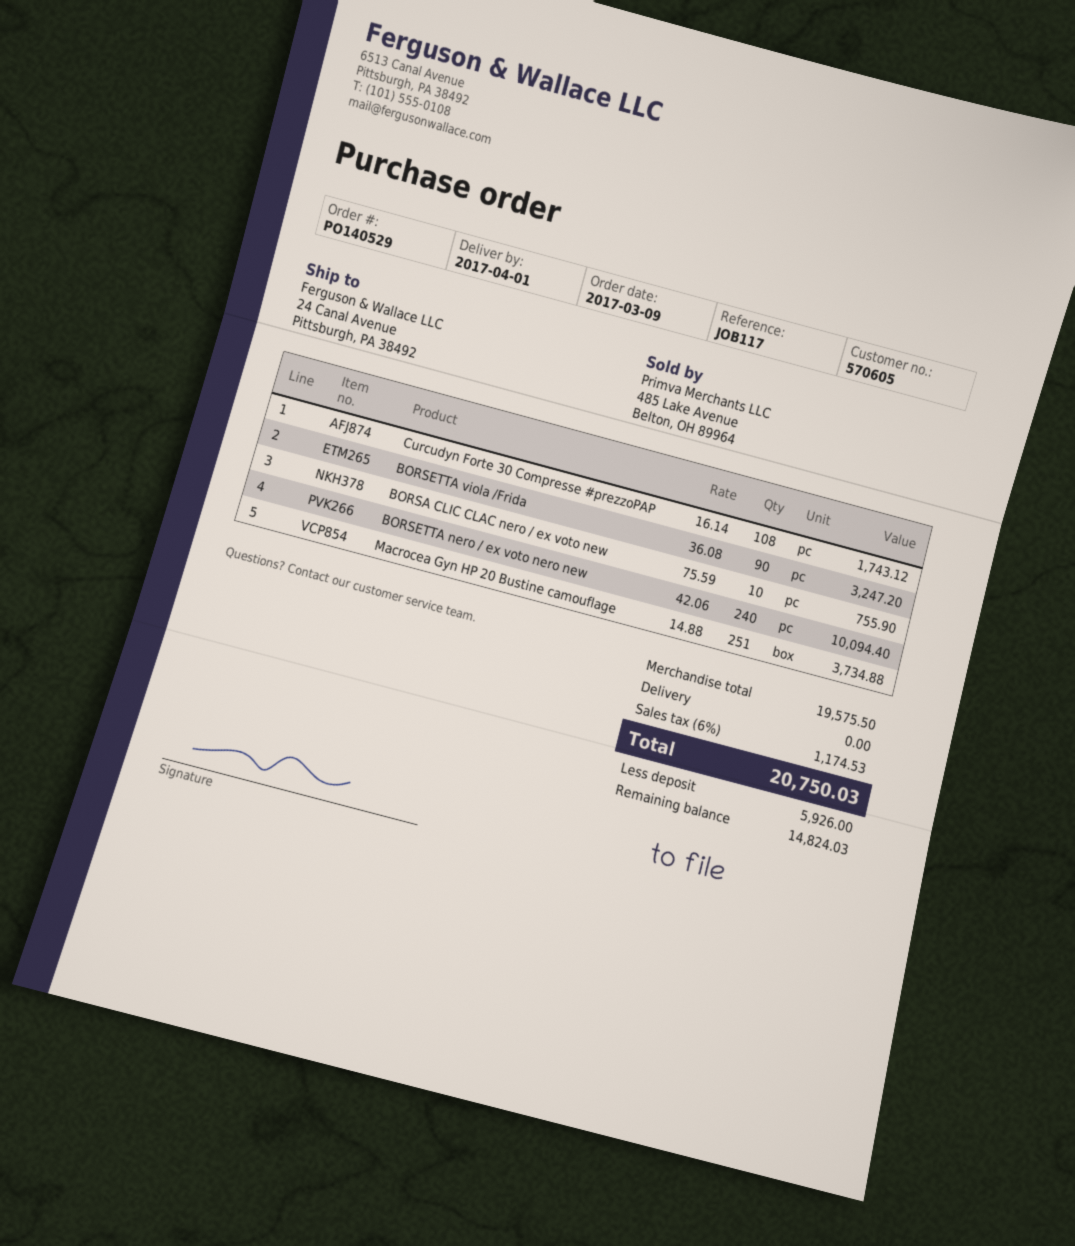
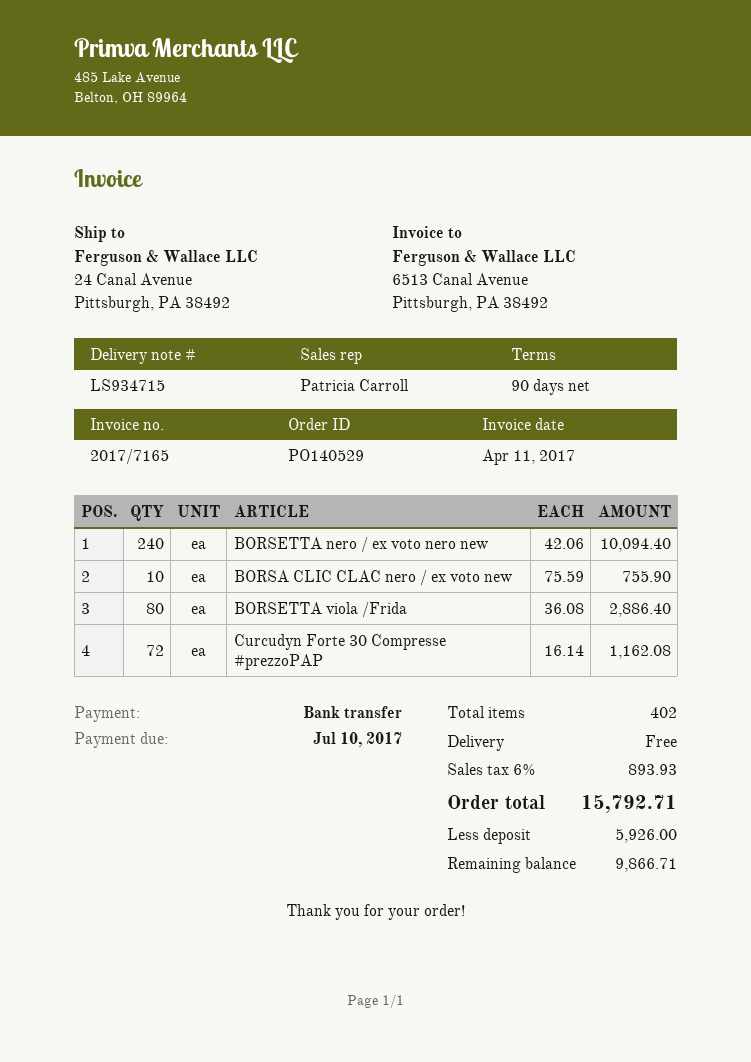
Curcudyn Forte 30 Compresse #prezzoPAP: 108 x 16.14 = 1743.12 -> 72 x 16.14 = 1162.08
BORSETTA viola /Frida: 90 x 36.08 = 3247.20 -> 80 x 36.08 = 2886.40
Macrocea Gyn HP 20 Bustine camouflage: 251 x 14.88 = 3734.88 -> none
tax: 6% = 1174.53 -> 6% = 893.93
total: 20750.03 -> 15792.71
balance: 14824.03 -> 9866.71

